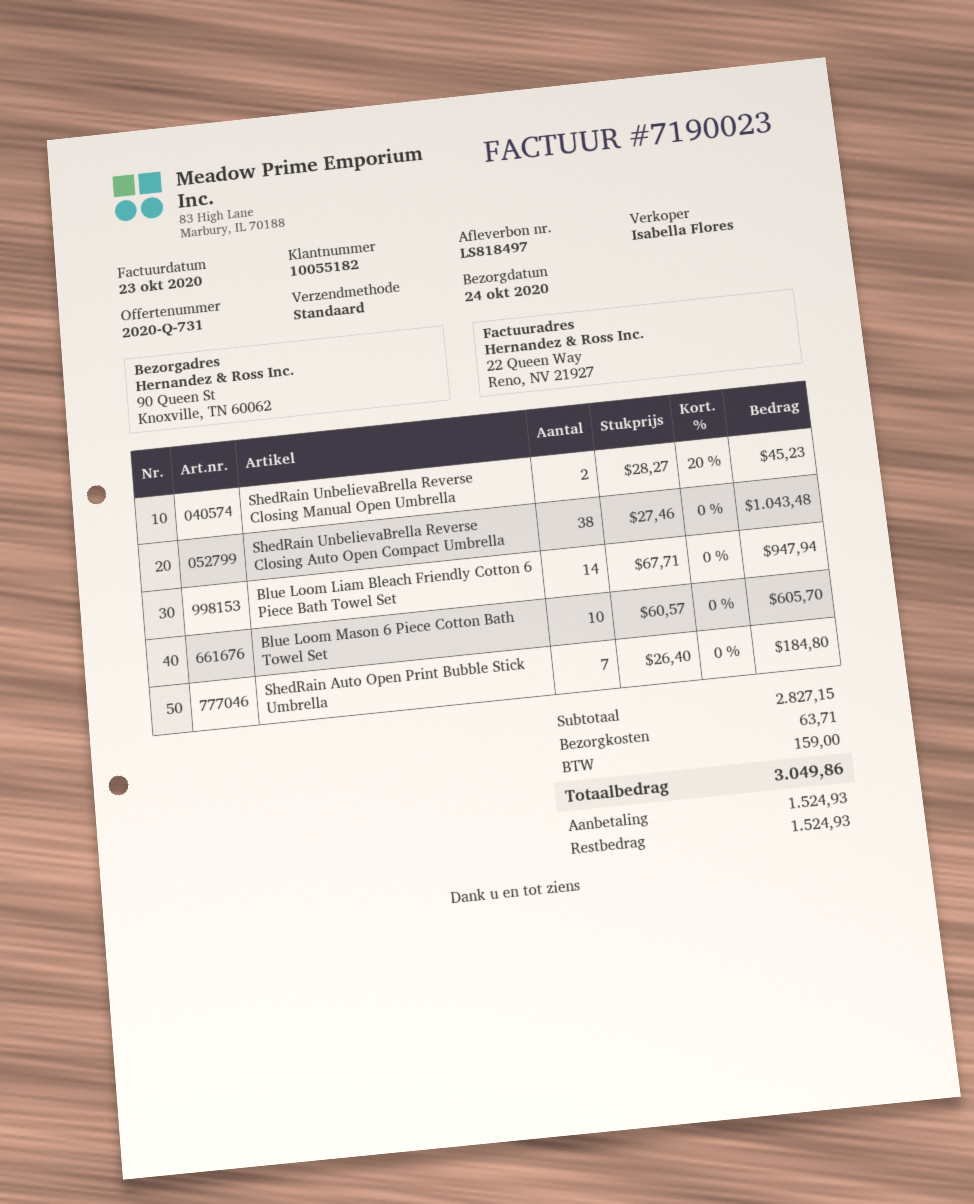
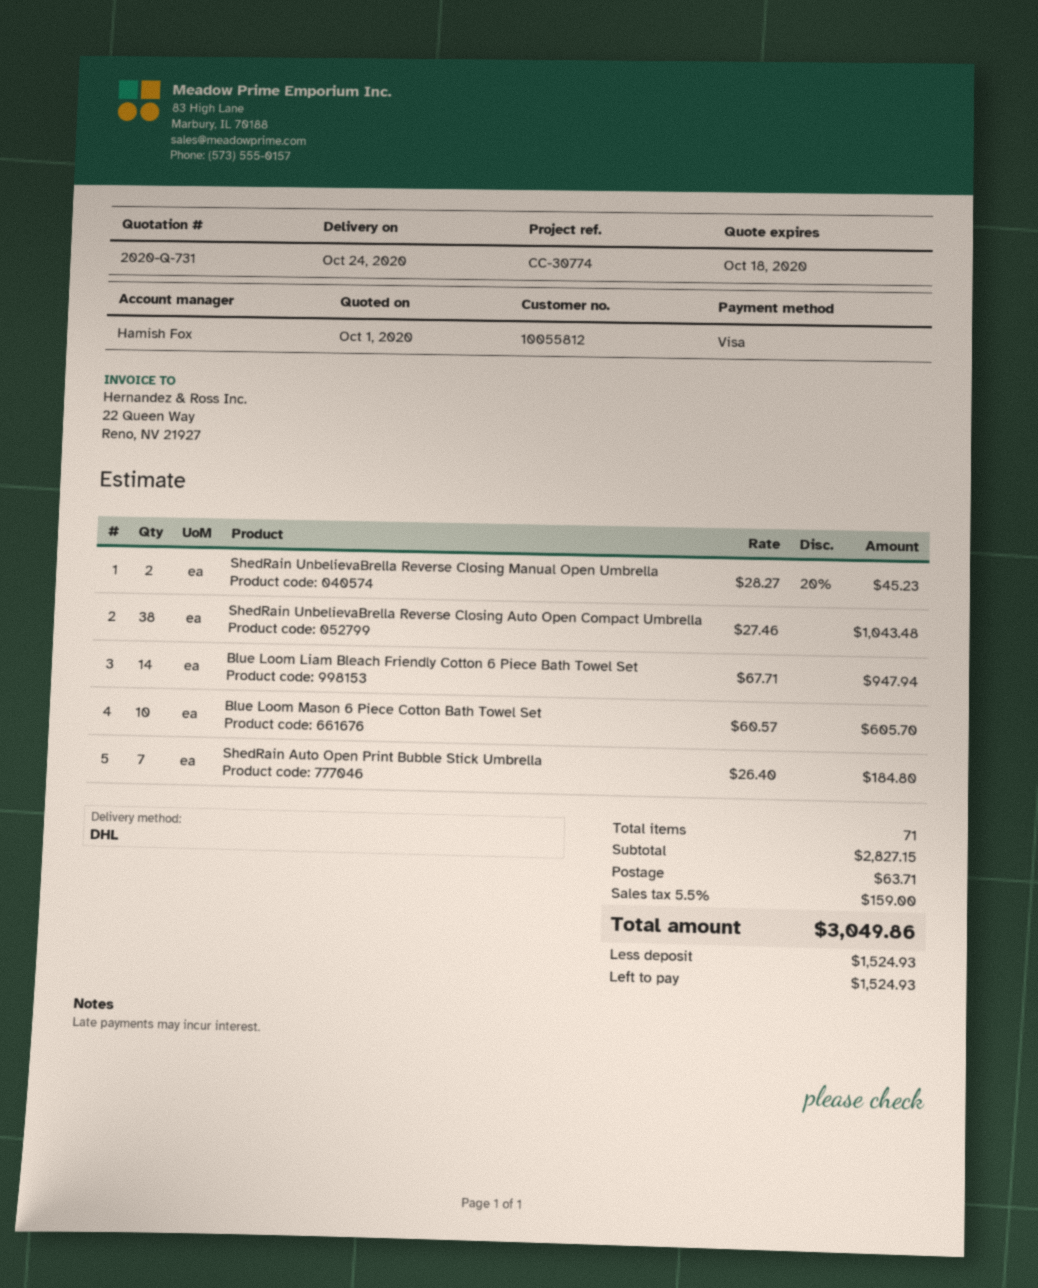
customer number: 10055182 -> 10055812
sales rep: Isabella Flores -> Hamish Fox
shipping method: standard -> DHL

